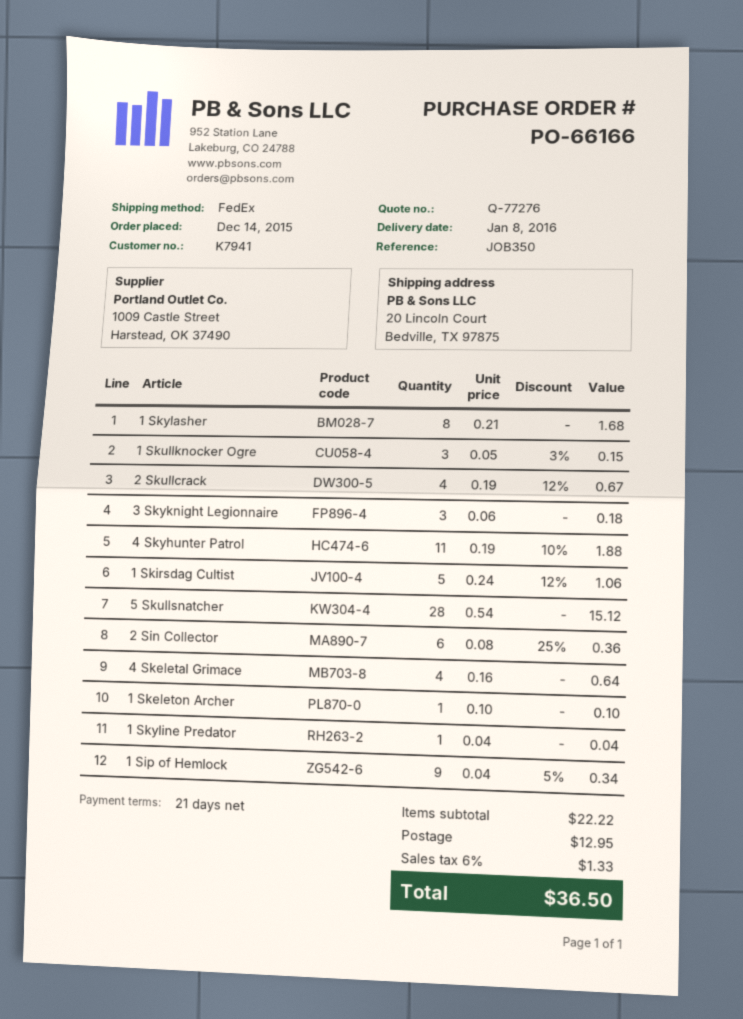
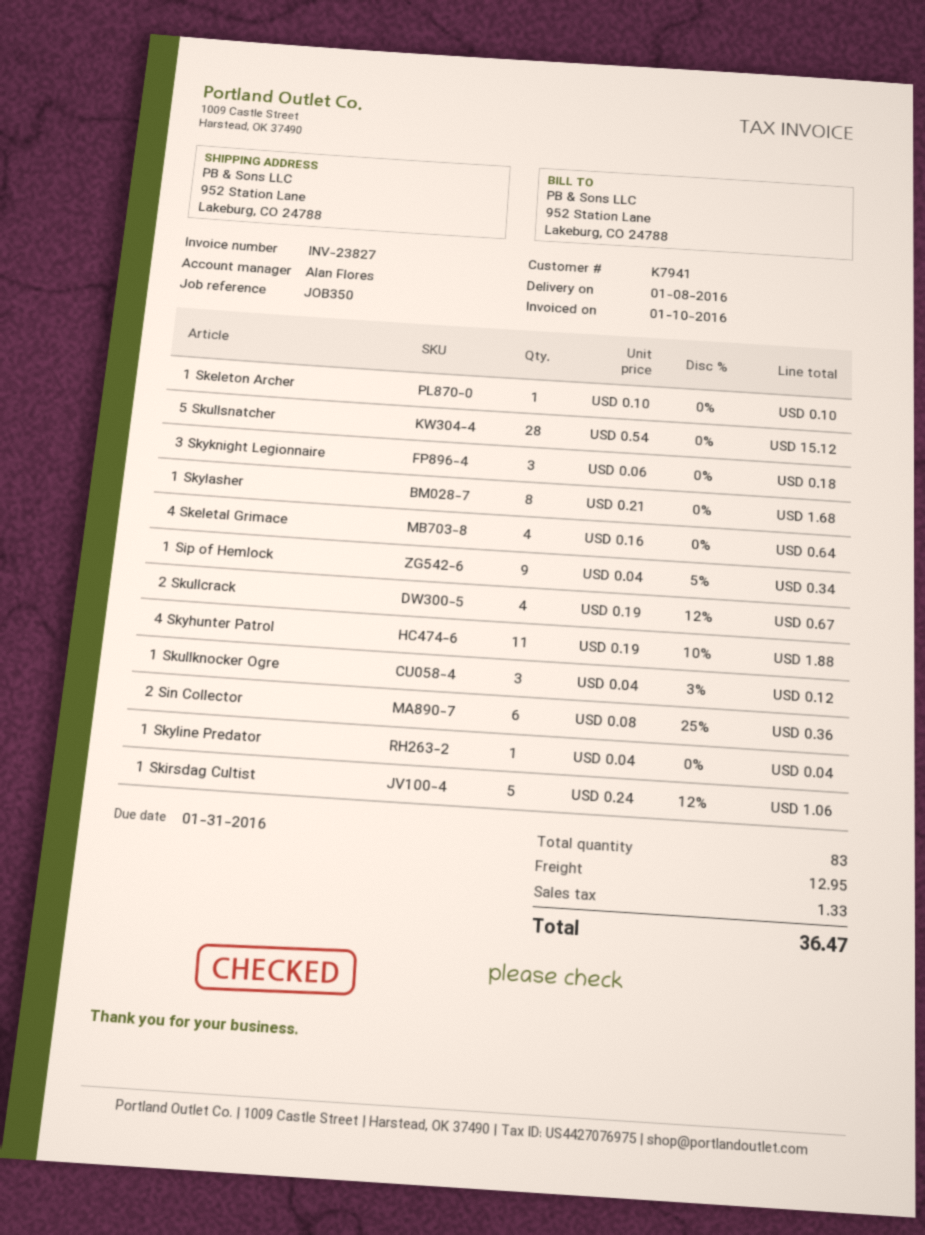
ship to: 20 Lincoln Court, Bedville, TX 97875 -> 952 Station Lane, Lakeburg, CO 24788
1 Skullknocker Ogre: 3 x 0.05 - 3% = 0.15 -> 3 x 0.04 - 3% = 0.12
total: 36.50 -> 36.47

